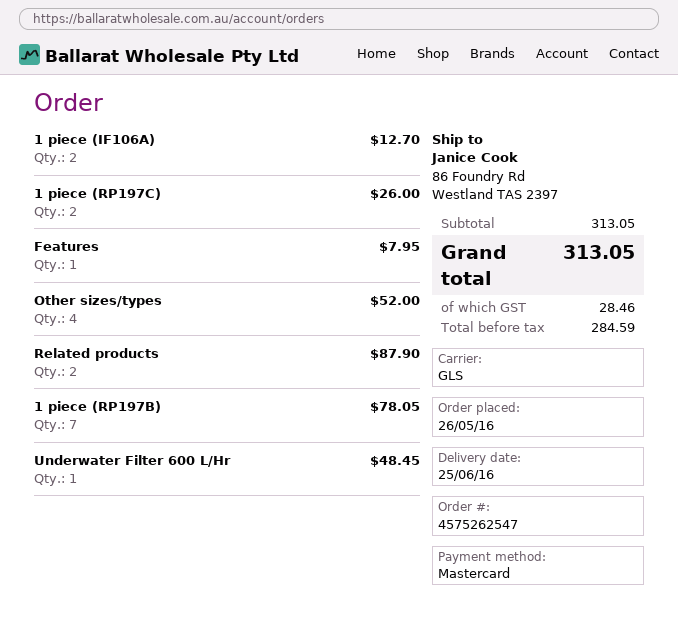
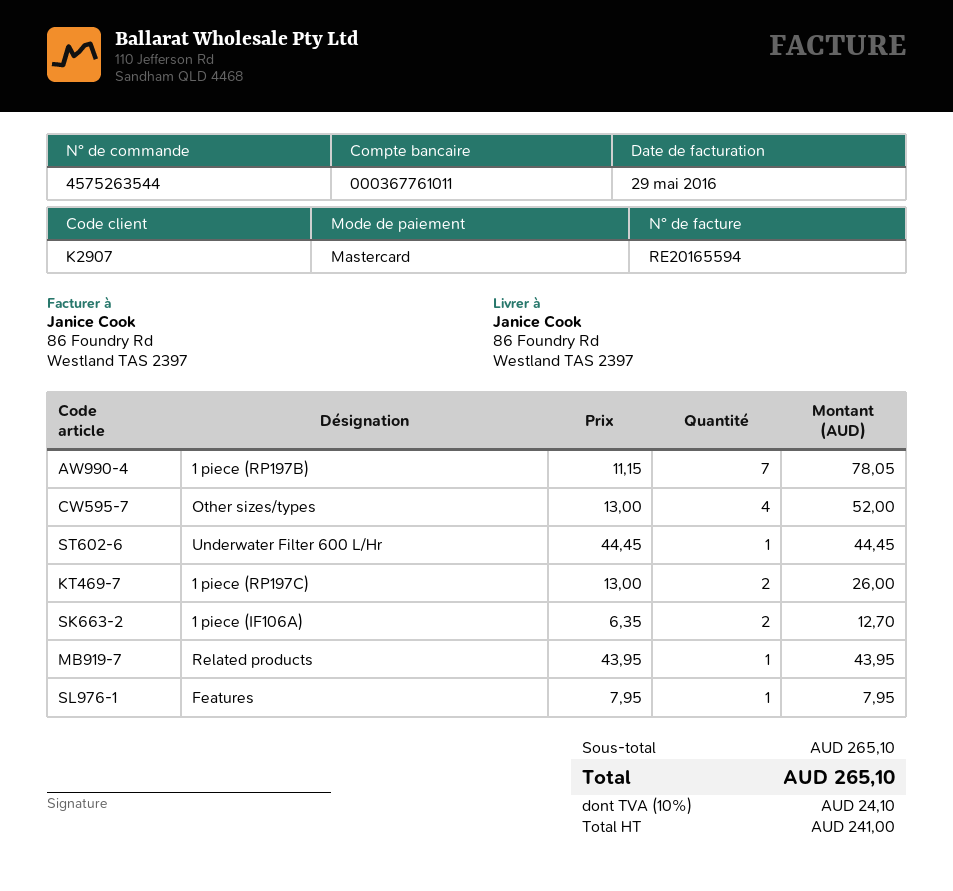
order number: 4575262547 -> 4575263544
Related products: 2 for 87.90 -> 1 for 43.95
Underwater Filter 600 L/Hr: 1 for 48.45 -> 1 for 44.45
subtotal: 313.05 -> 265.10
net: 284.59 -> 241.00
tax: 28.46 -> 24.10
total: 313.05 -> 265.10

